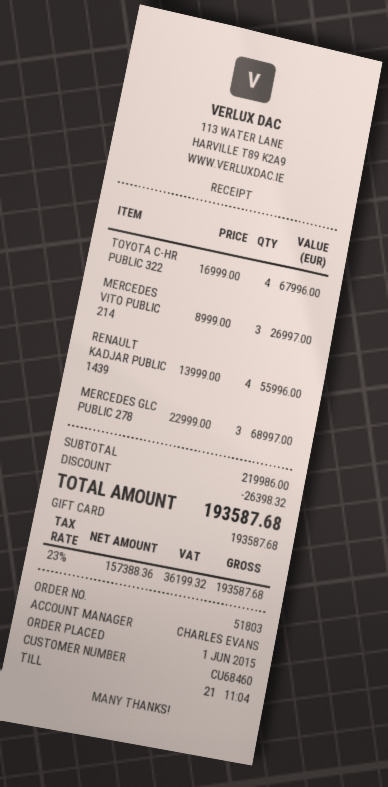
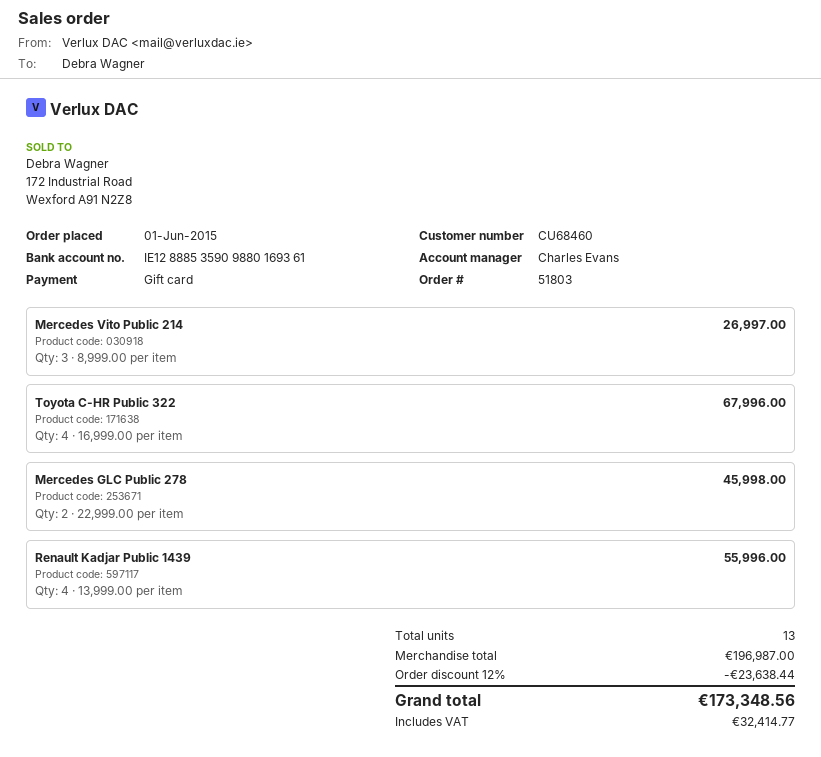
MERCEDES GLC PUBLIC 278: 3 x 22999.00 = 68997.00 -> 2 x 22999.00 = 45998.00
subtotal: 219986.00 -> 196987.00
discount: 26398.32 -> 23638.44
tax: 36199.32 -> 32414.77
total: 193587.68 -> 173348.56

